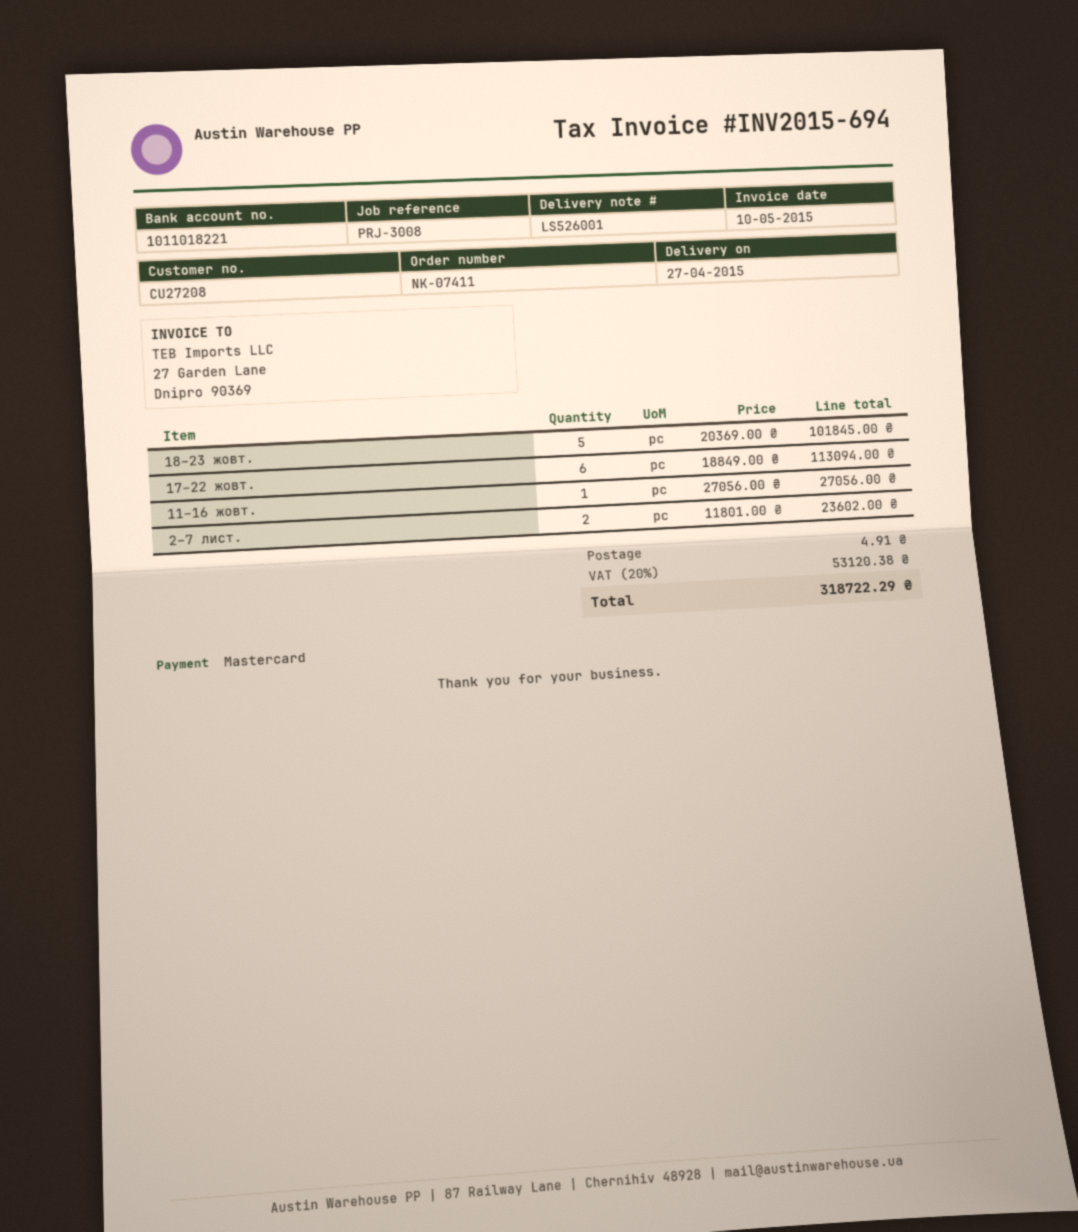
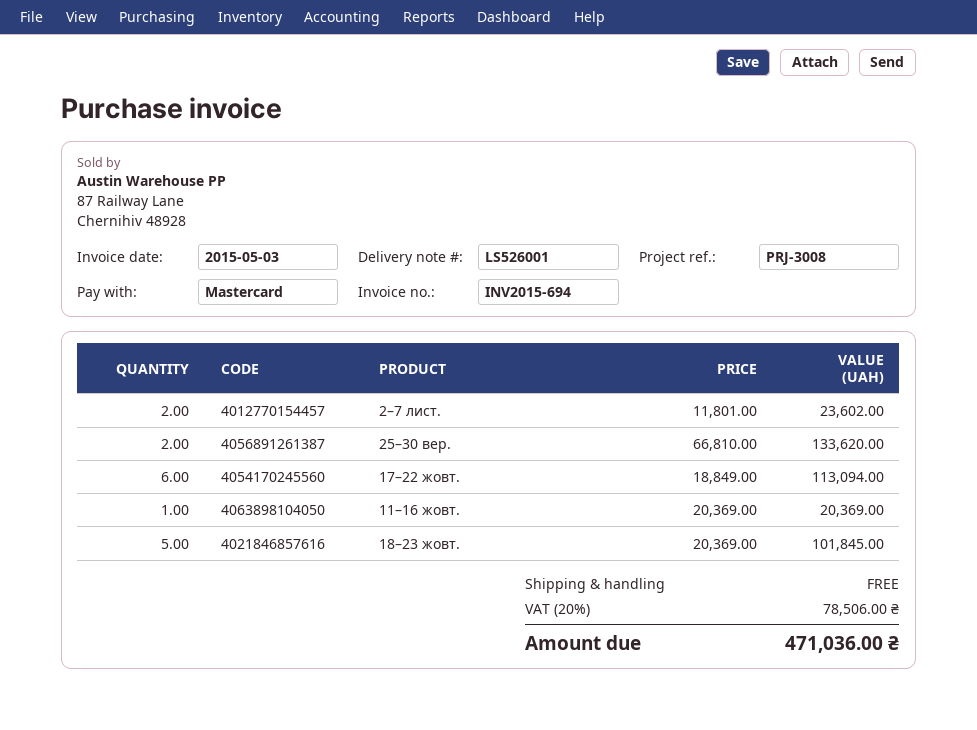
invoice date: 2015-05-10 -> 2015-05-03
11–16 жовт.: 1 x 27056.00 = 27056.00 -> 1 x 20369.00 = 20369.00
25–30 вер.: none -> 2 x 66810.00 = 133620.00
shipping: 4.91 -> 0.00
tax: 20% = 53120.38 -> 20% = 78506.00
total: 318722.29 -> 471036.00

